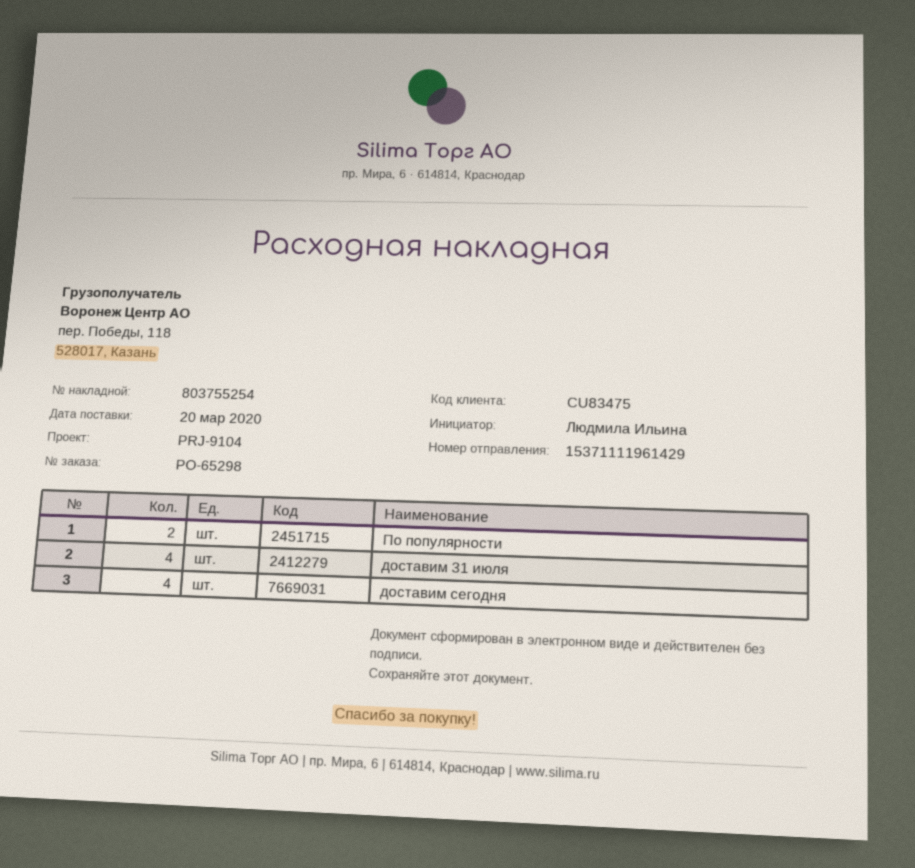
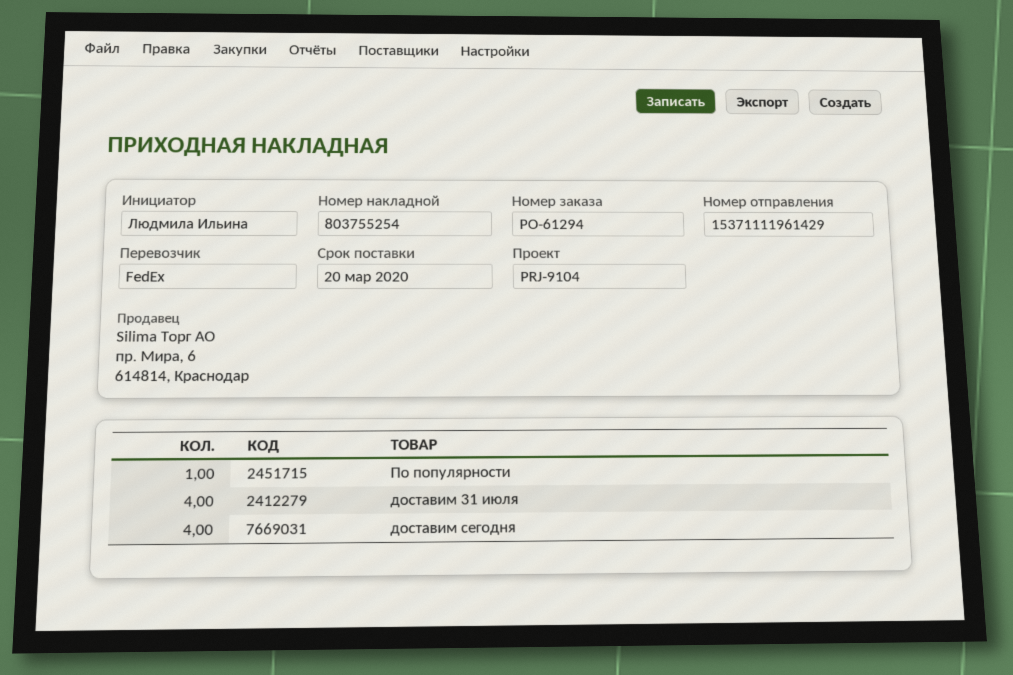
order number: PO-65298 -> PO-61294
По популярности: 2 -> 1

